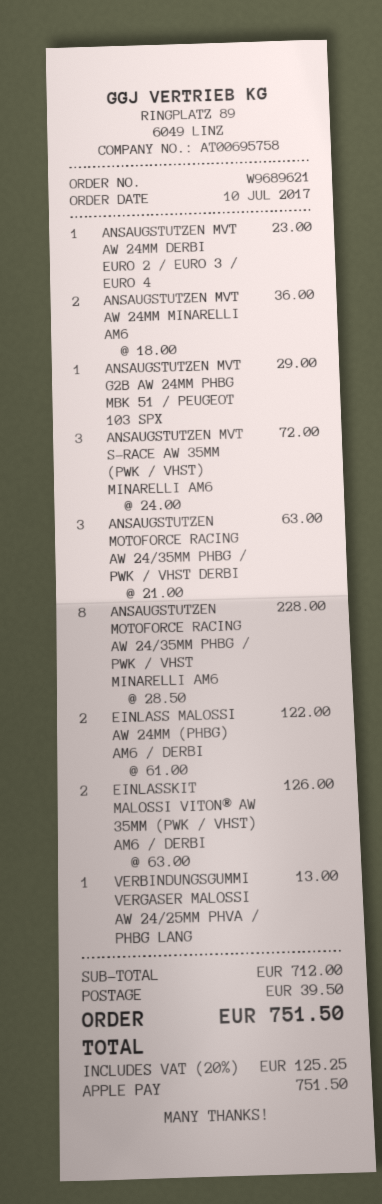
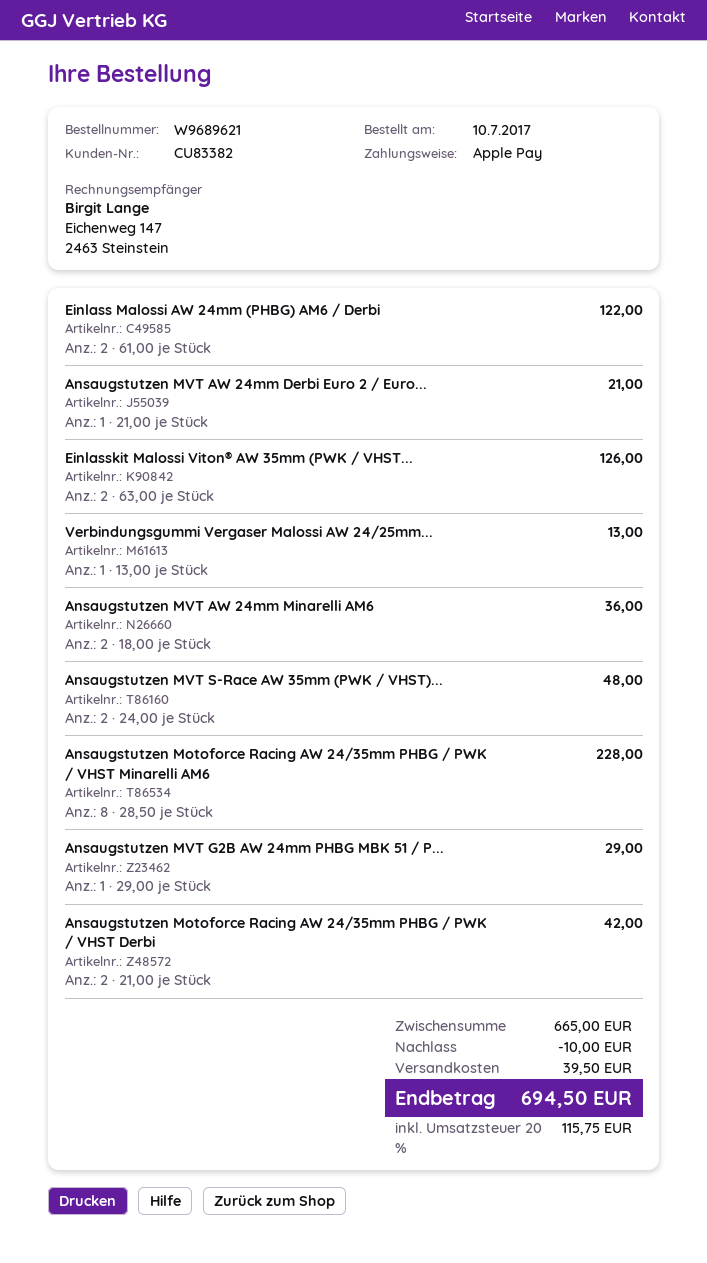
ANSAUGSTUTZEN MVT AW 24MM DERBI EURO 2 / EURO 3 / EURO 4: 1 x 23.00 = 23.00 -> 1 x 21.00 = 21.00
ANSAUGSTUTZEN MVT S-RACE AW 35MM (PWK / VHST) MINARELLI AM6: 3 x 24.00 = 72.00 -> 2 x 24.00 = 48.00
ANSAUGSTUTZEN MOTOFORCE RACING AW 24/35MM PHBG / PWK / VHST DERBI: 3 x 21.00 = 63.00 -> 2 x 21.00 = 42.00
subtotal: 712.00 -> 665.00
discount: none -> 10.00
tax: 20% = 125.25 -> 20% = 115.75
total: 751.50 -> 694.50

